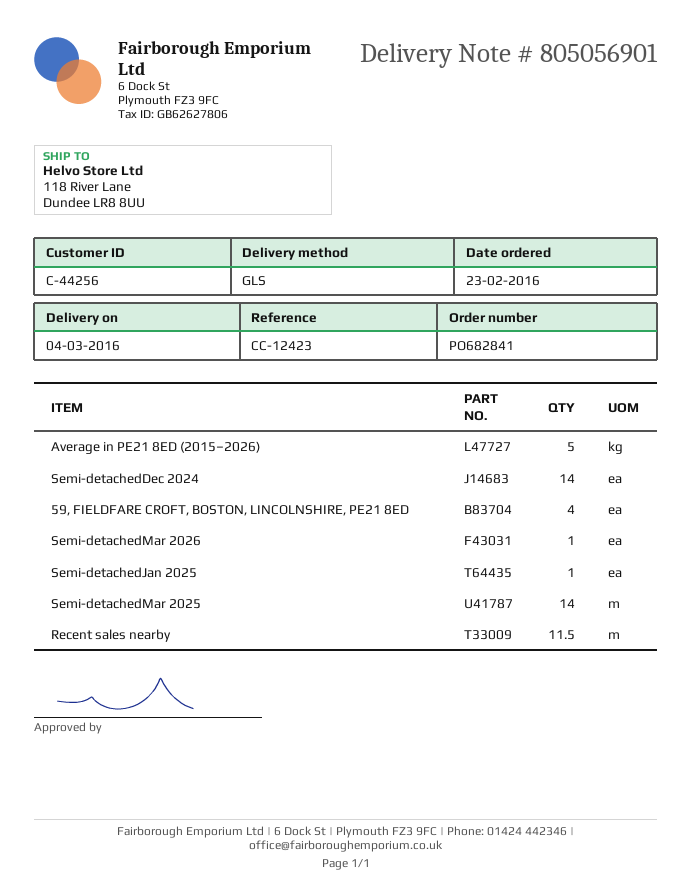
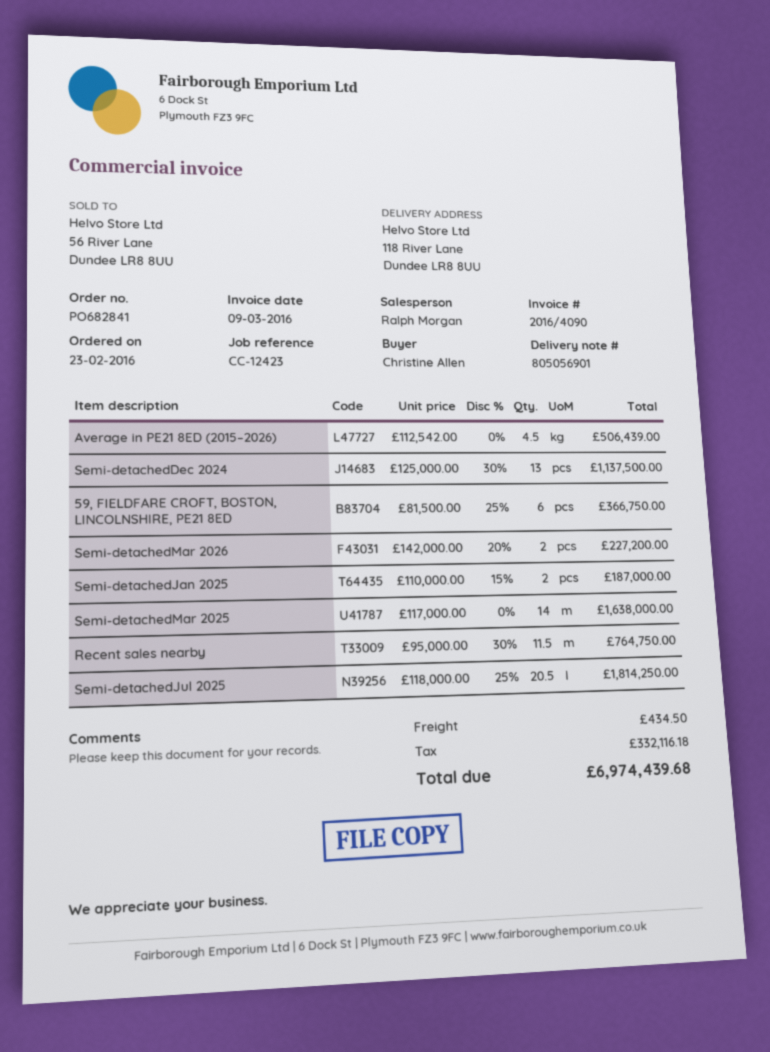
Average in PE21 8ED (2015–2026): 5 -> 4.5
Semi-detachedDec 2024: 14 -> 13
59, FIELDFARE CROFT, BOSTON, LINCOLNSHIRE, PE21 8ED: 4 -> 6
Semi-detachedMar 2026: 1 -> 2
Semi-detachedJan 2025: 1 -> 2
Semi-detachedJul 2025: none -> 20.5

